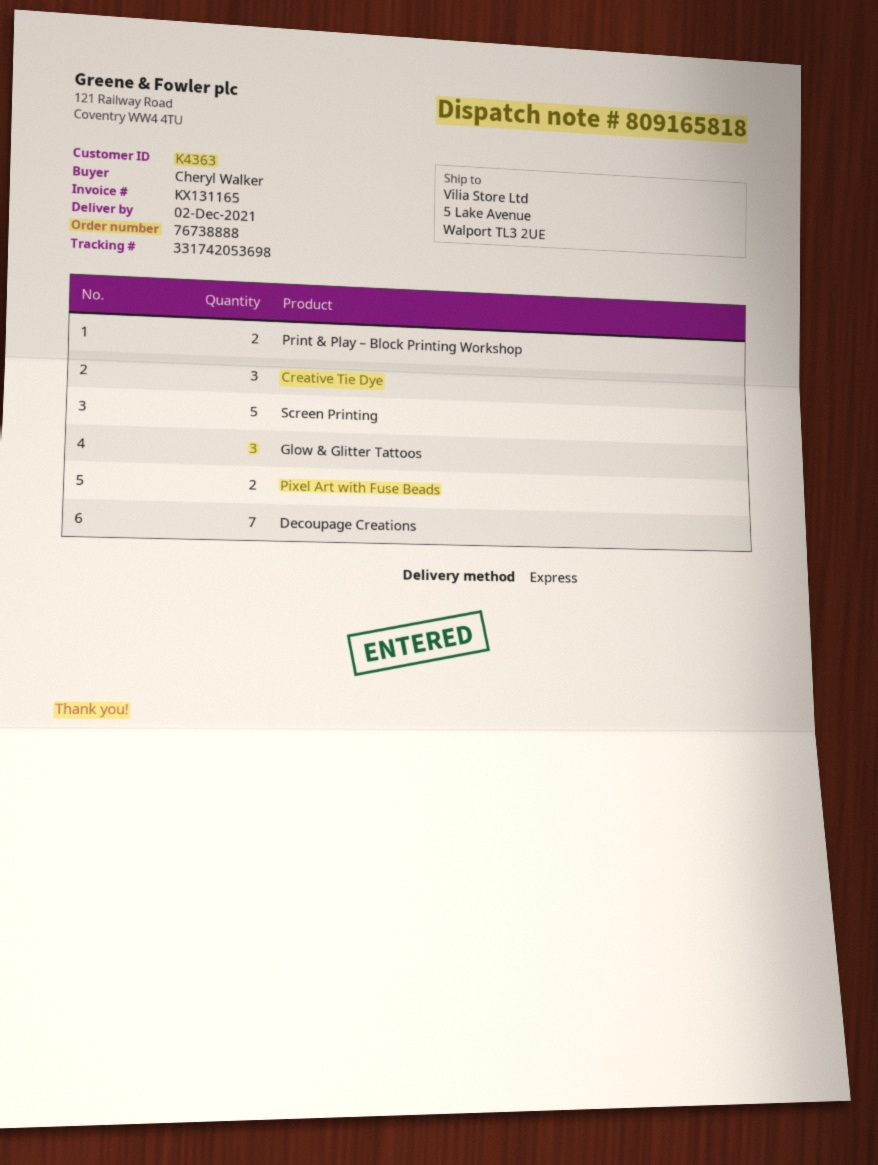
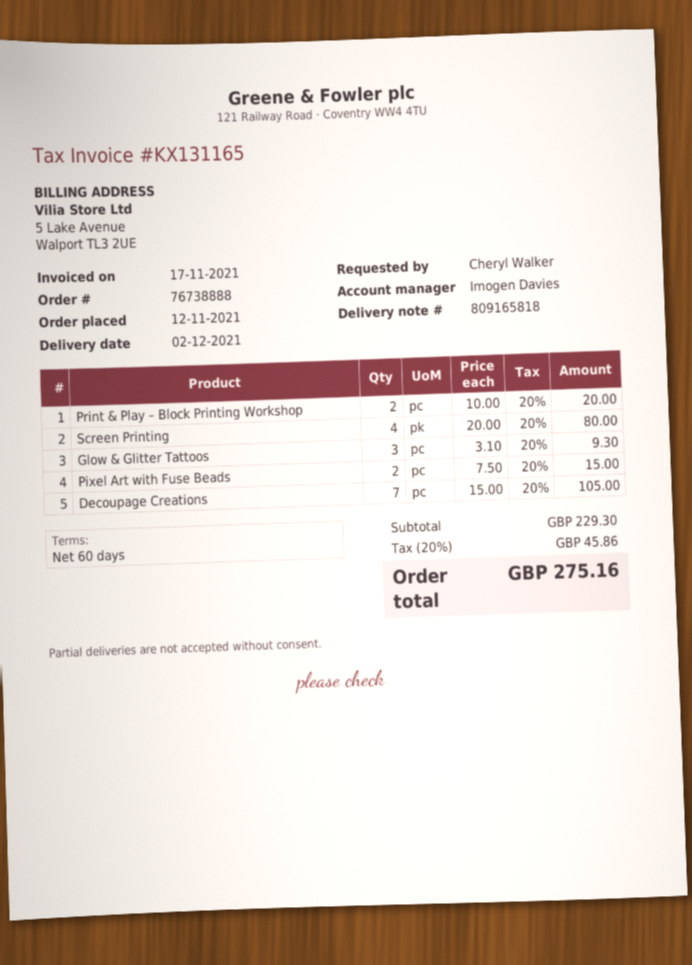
Creative Tie Dye: 3 -> none
Screen Printing: 5 -> 4

